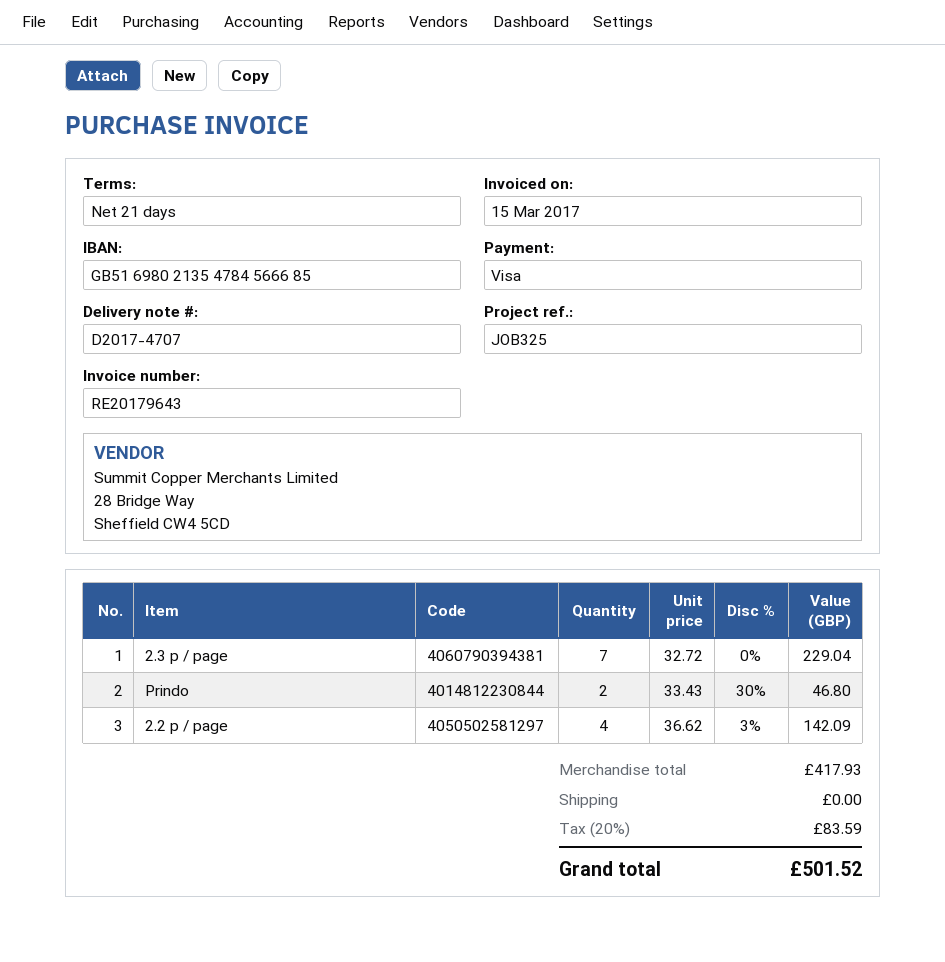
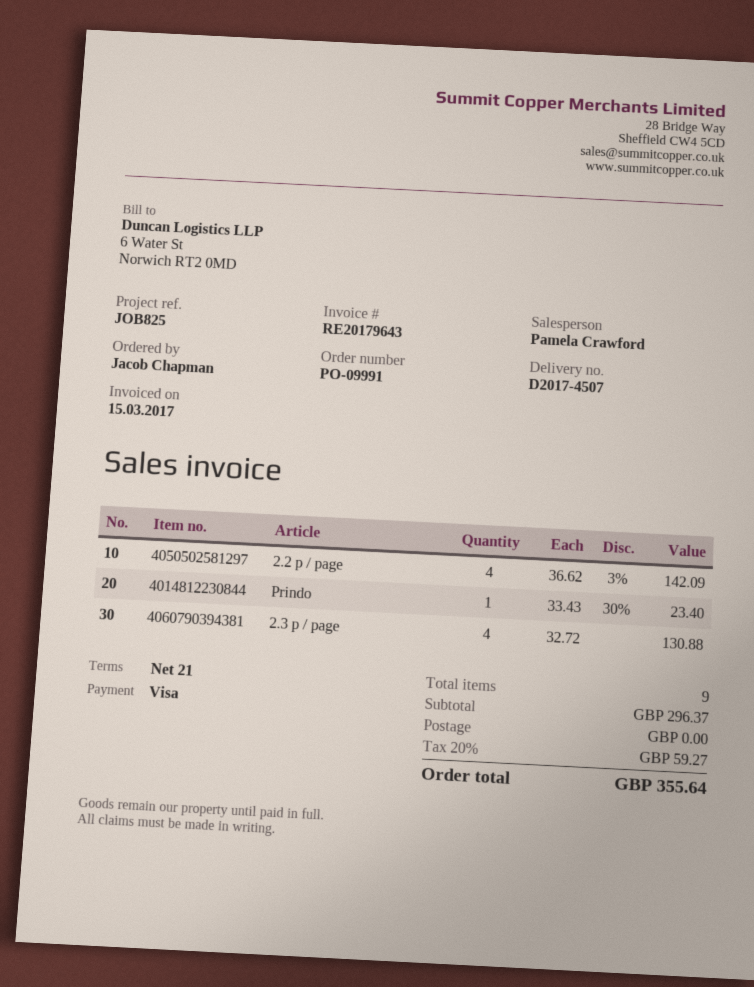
delivery note number: D2017-4707 -> D2017-4507
reference: JOB325 -> JOB825
2.3 p / page: 7 x 32.72 = 229.04 -> 4 x 32.72 = 130.88
Prindo: 2 x 33.43 - 30% = 46.80 -> 1 x 33.43 - 30% = 23.40
subtotal: 417.93 -> 296.37
tax: 20% = 83.59 -> 20% = 59.27
total: 501.52 -> 355.64

